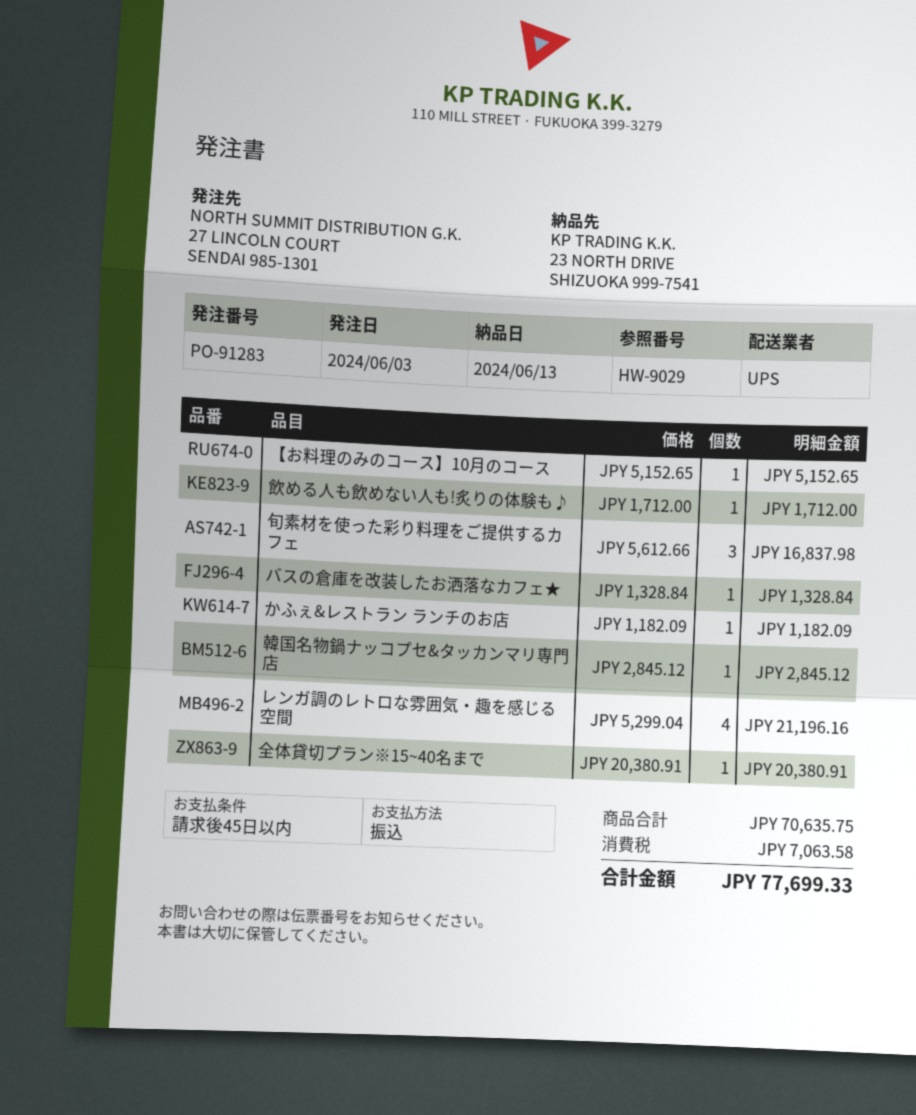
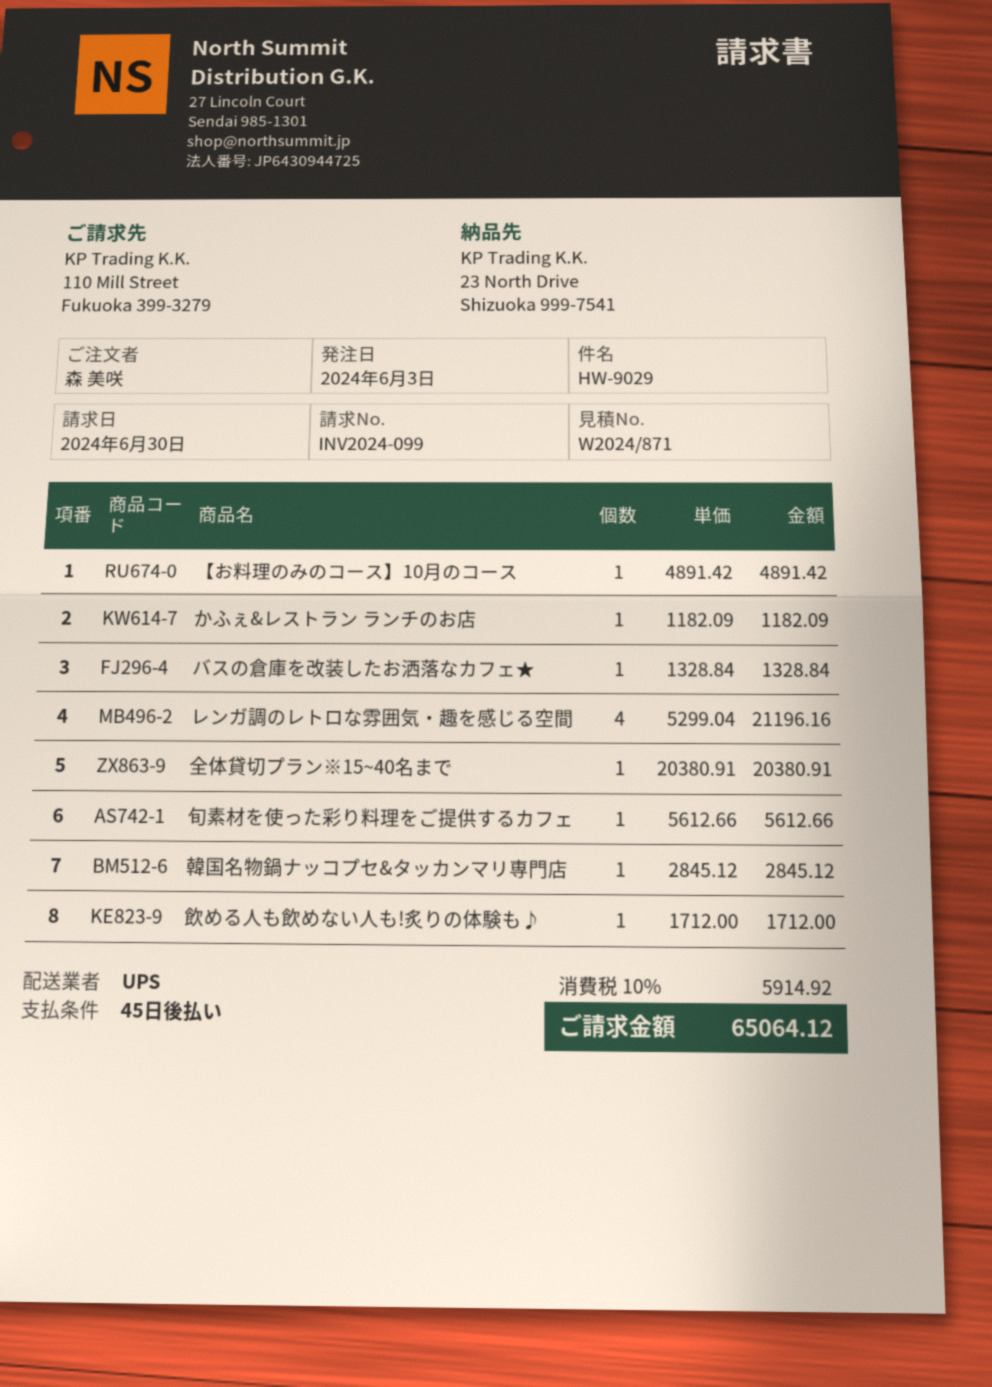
【お料理のみのコース】10月のコース: 1 x 5152.65 = 5152.65 -> 1 x 4891.42 = 4891.42
旬素材を使った彩り料理をご提供するカフェ: 3 x 5612.66 = 16837.98 -> 1 x 5612.66 = 5612.66
tax: 7063.58 -> 5914.92
total: 77699.33 -> 65064.12

